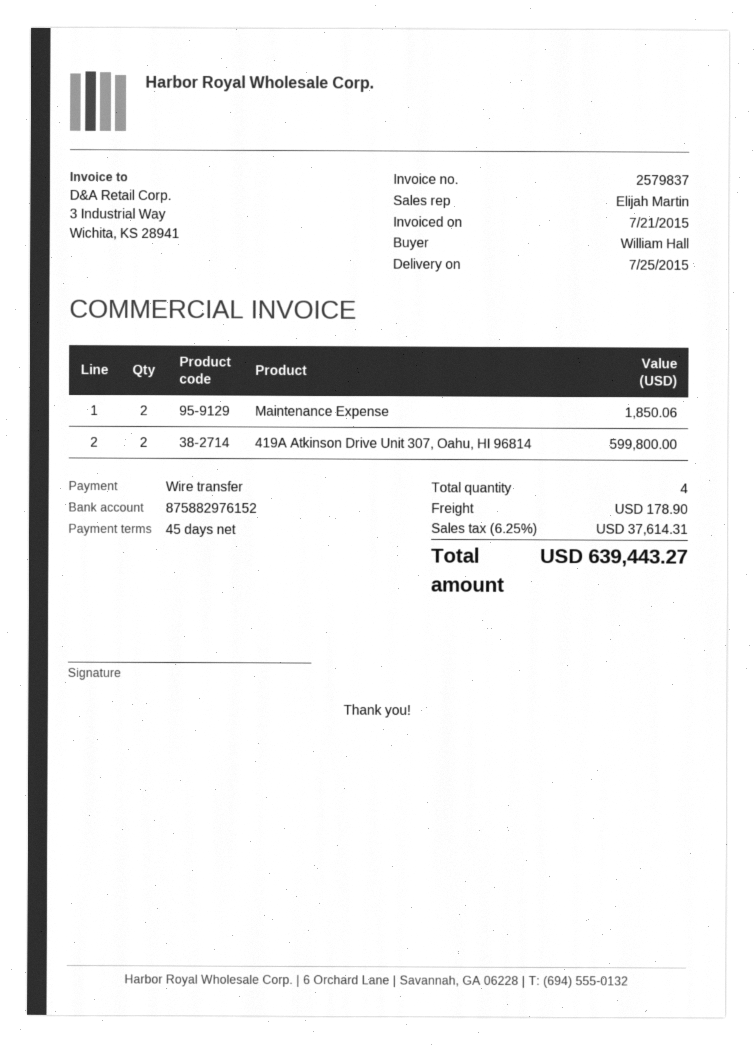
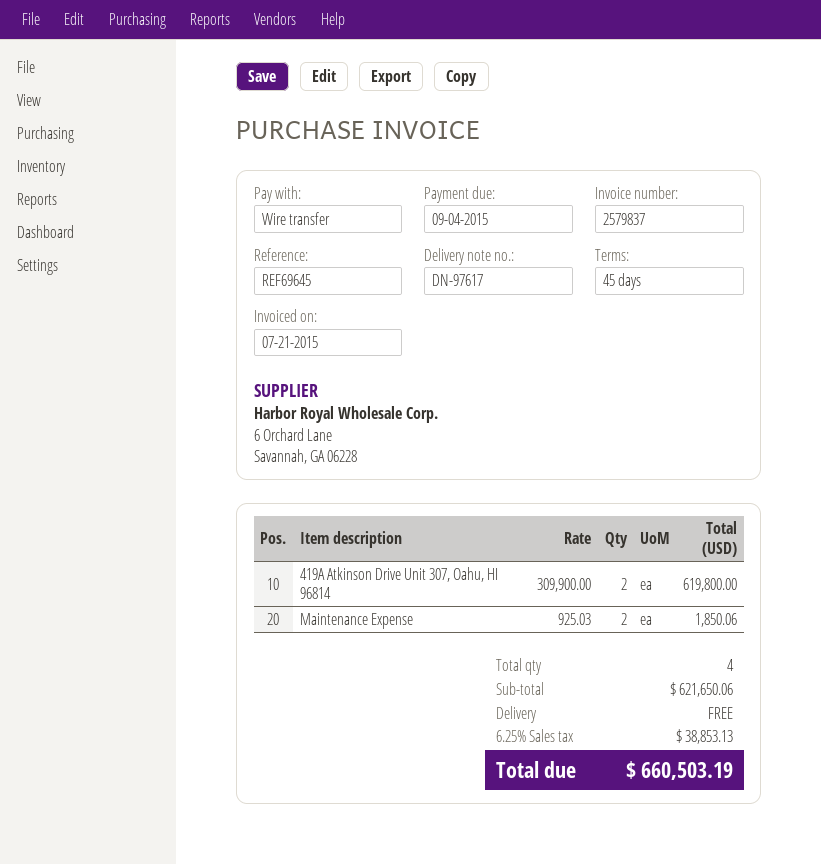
419A Atkinson Drive Unit 307, Oahu, HI 96814: 2 for 599800.00 -> 2 for 619800.00
shipping: 178.90 -> 0.00
tax: 6.25% = 37614.31 -> 6.25% = 38853.13
total: 639443.27 -> 660503.19

